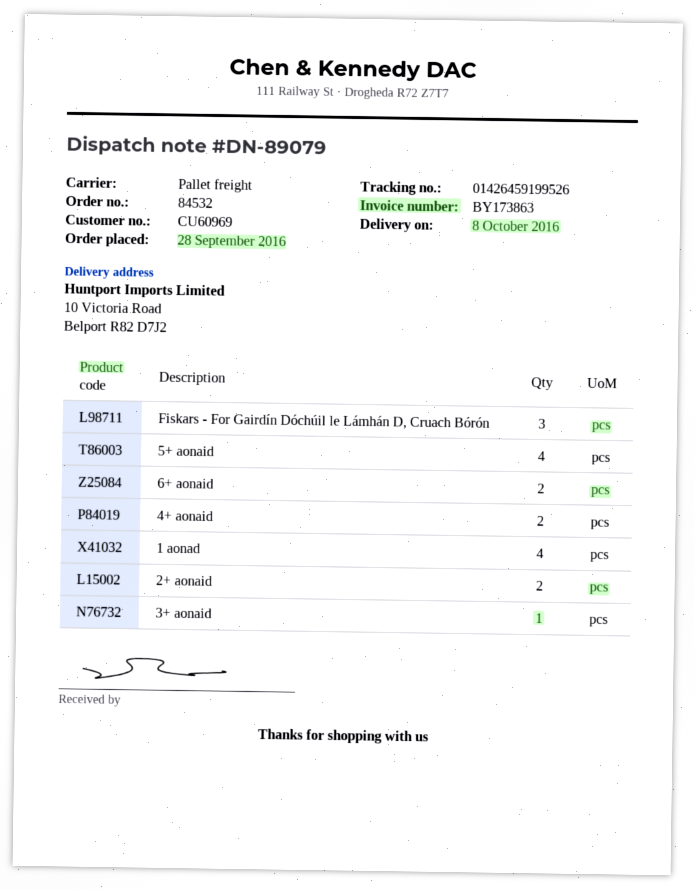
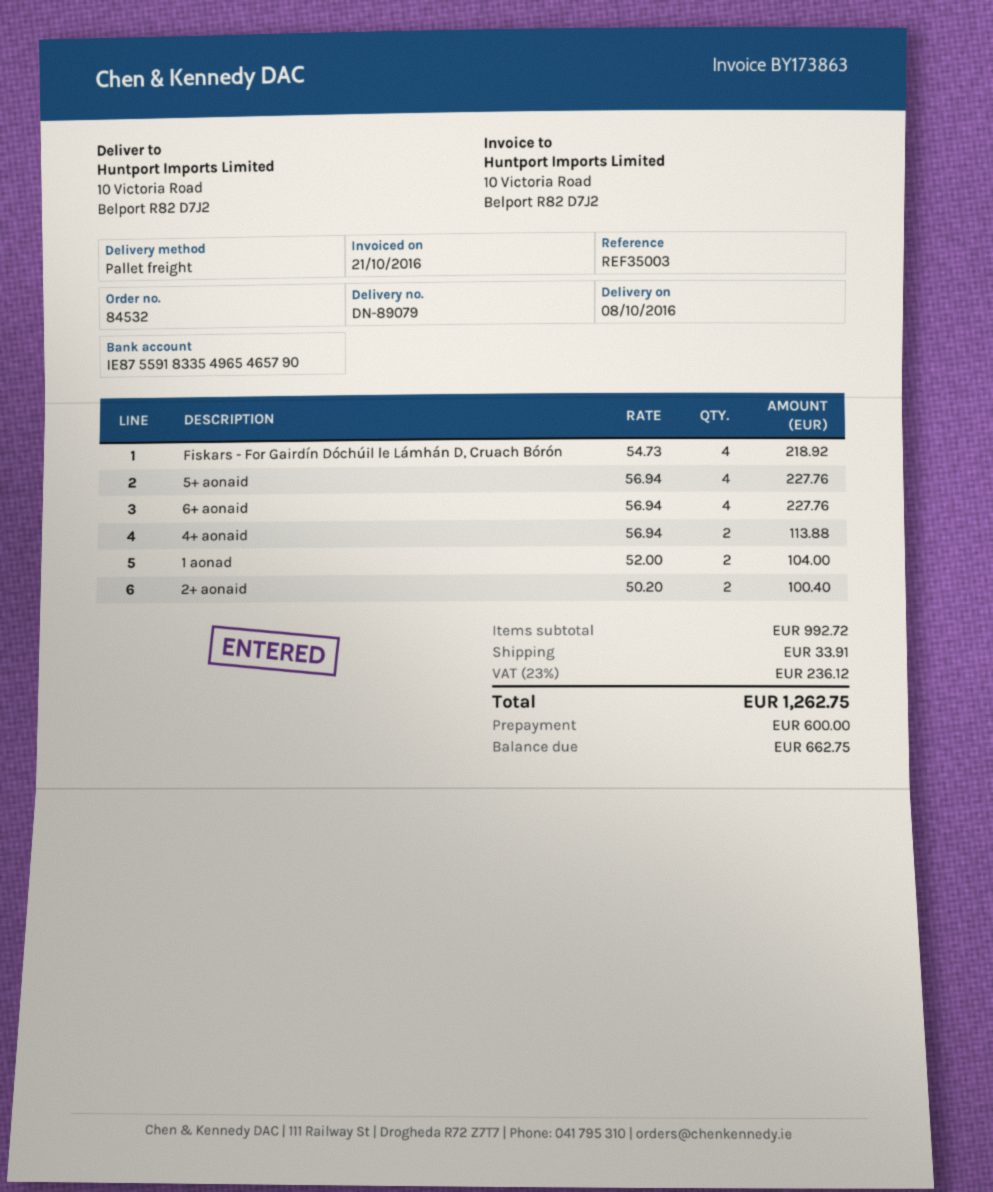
Fiskars - For Gairdín Dóchúil le Lámhán D, Cruach Bórón: 3 -> 4
6+ aonaid: 2 -> 4
1 aonad: 4 -> 2
3+ aonaid: 1 -> none

